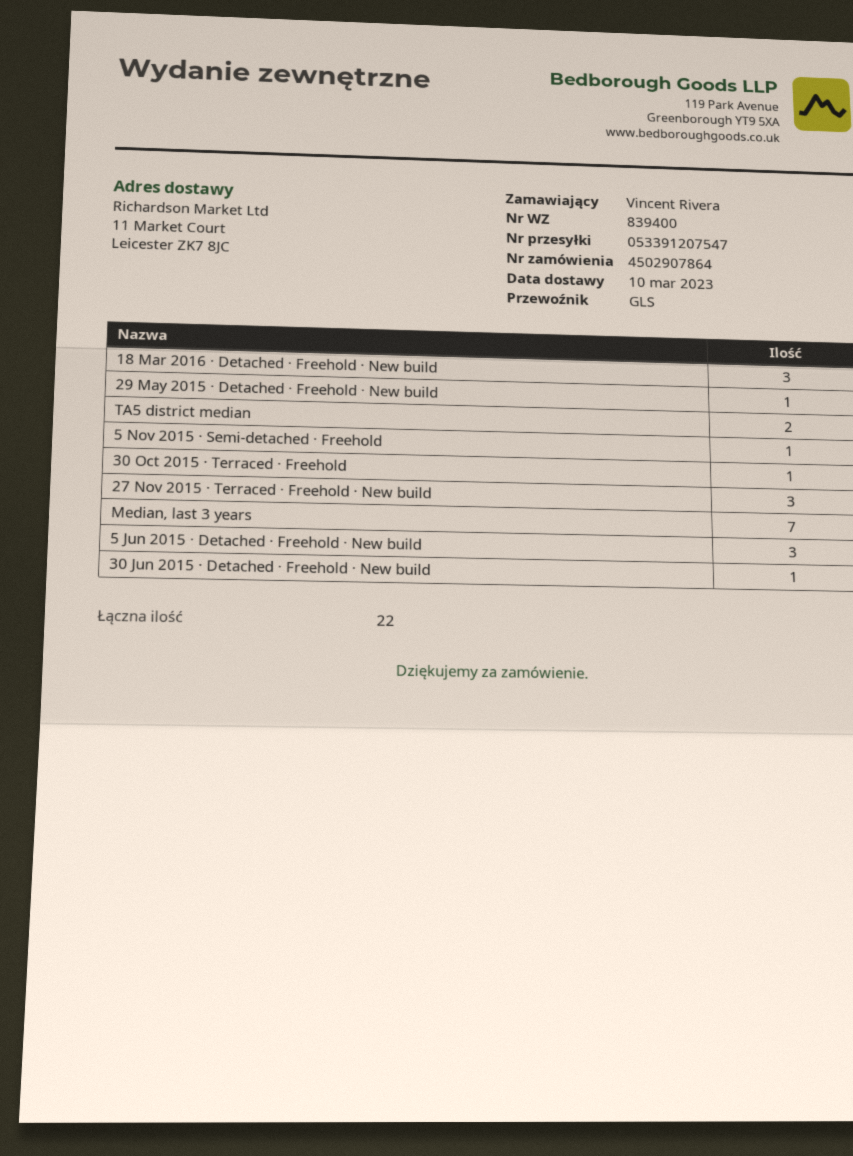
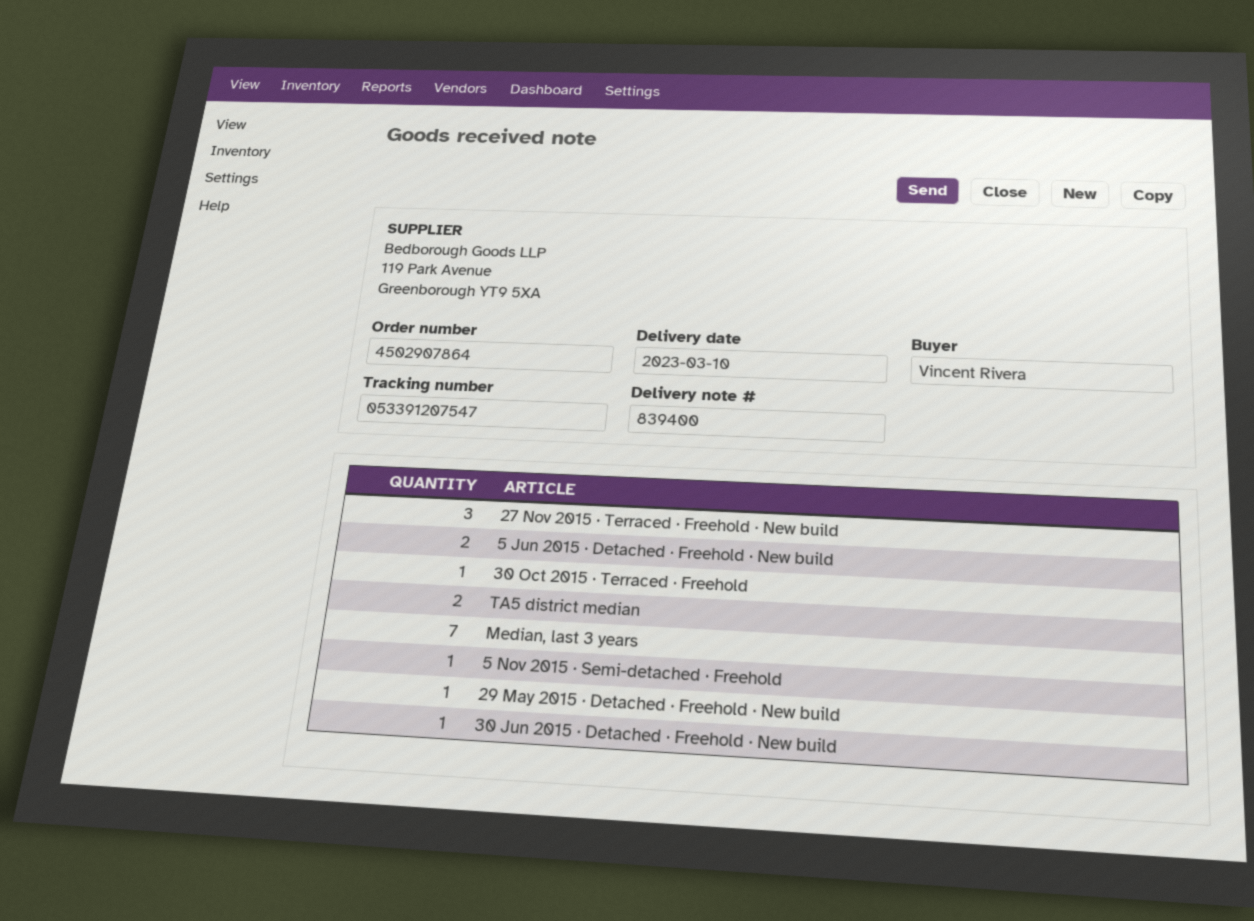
18 Mar 2016 · Detached · Freehold · New build: 3 -> none
5 Jun 2015 · Detached · Freehold · New build: 3 -> 2

